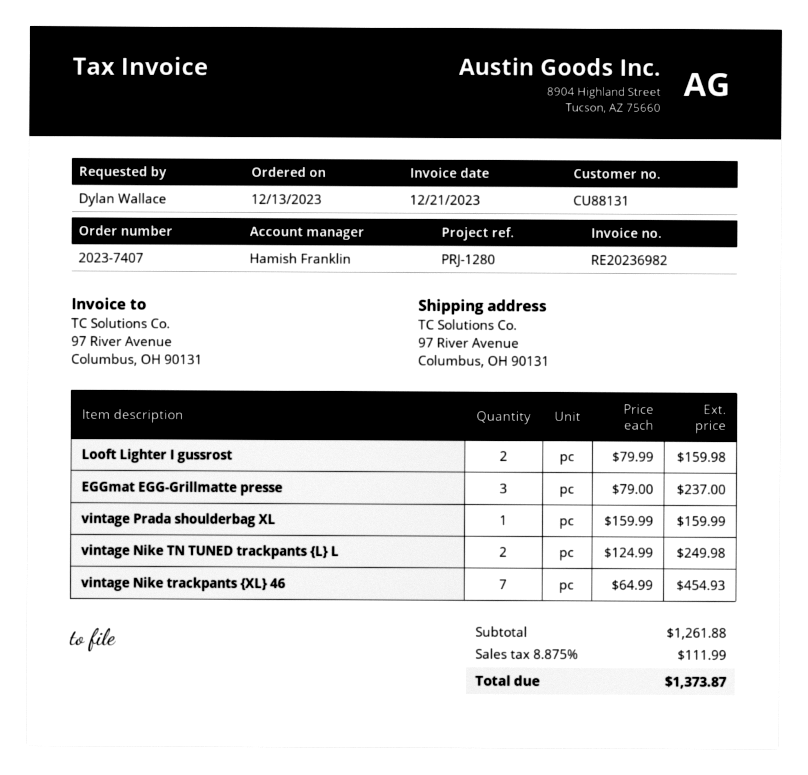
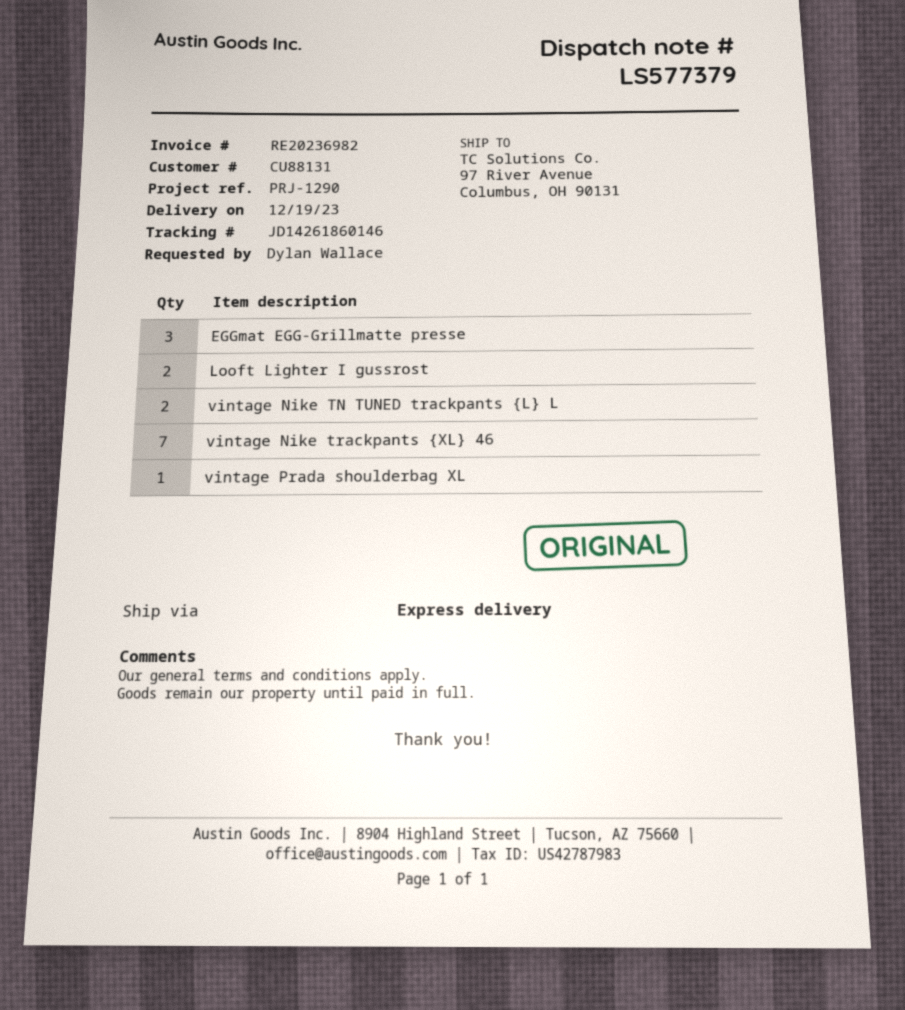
reference: PRJ-1280 -> PRJ-1290

